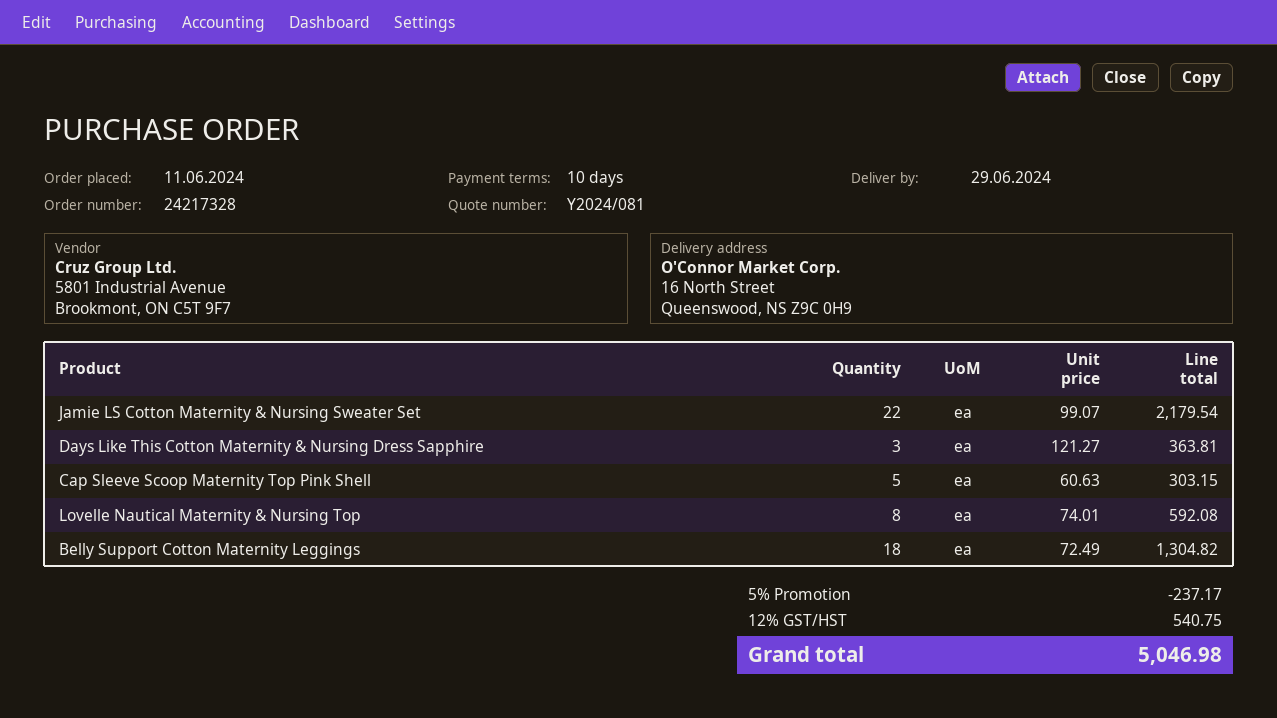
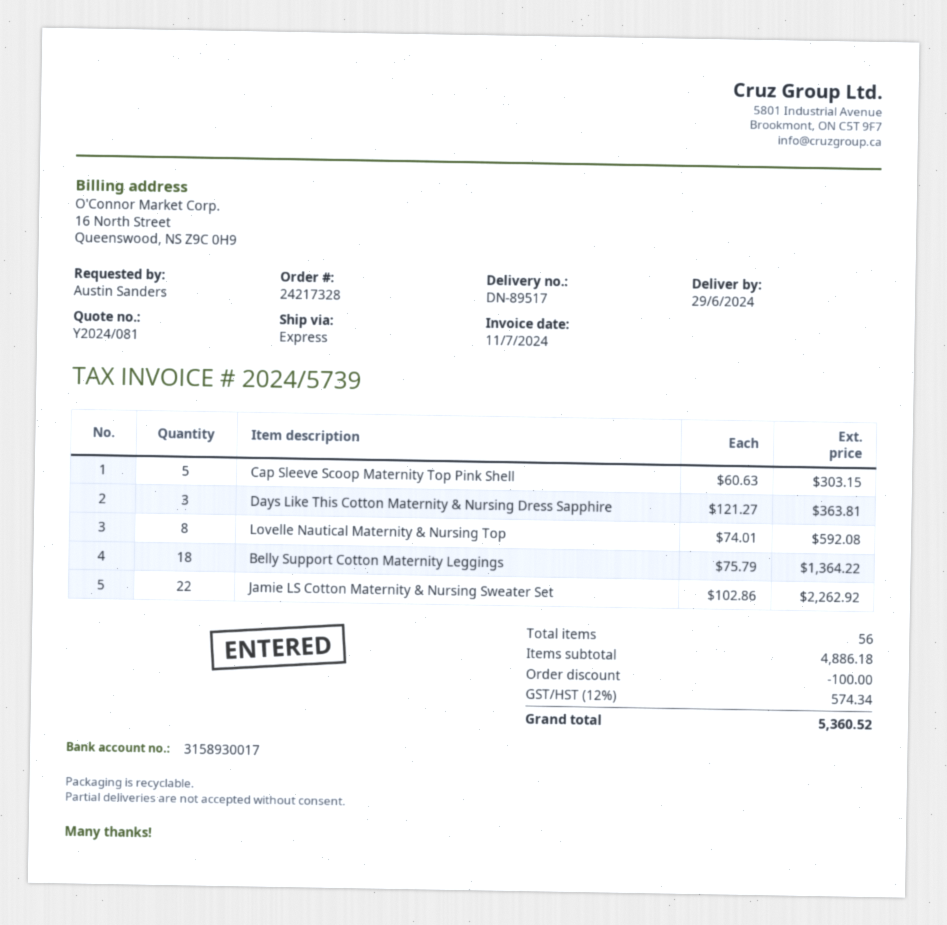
Jamie LS Cotton Maternity & Nursing Sweater Set: 22 x 99.07 = 2179.54 -> 22 x 102.86 = 2262.92
Belly Support Cotton Maternity Leggings: 18 x 72.49 = 1304.82 -> 18 x 75.79 = 1364.22
discount: 237.17 -> 100.00
tax: 12% = 540.75 -> 12% = 574.34
total: 5046.98 -> 5360.52

